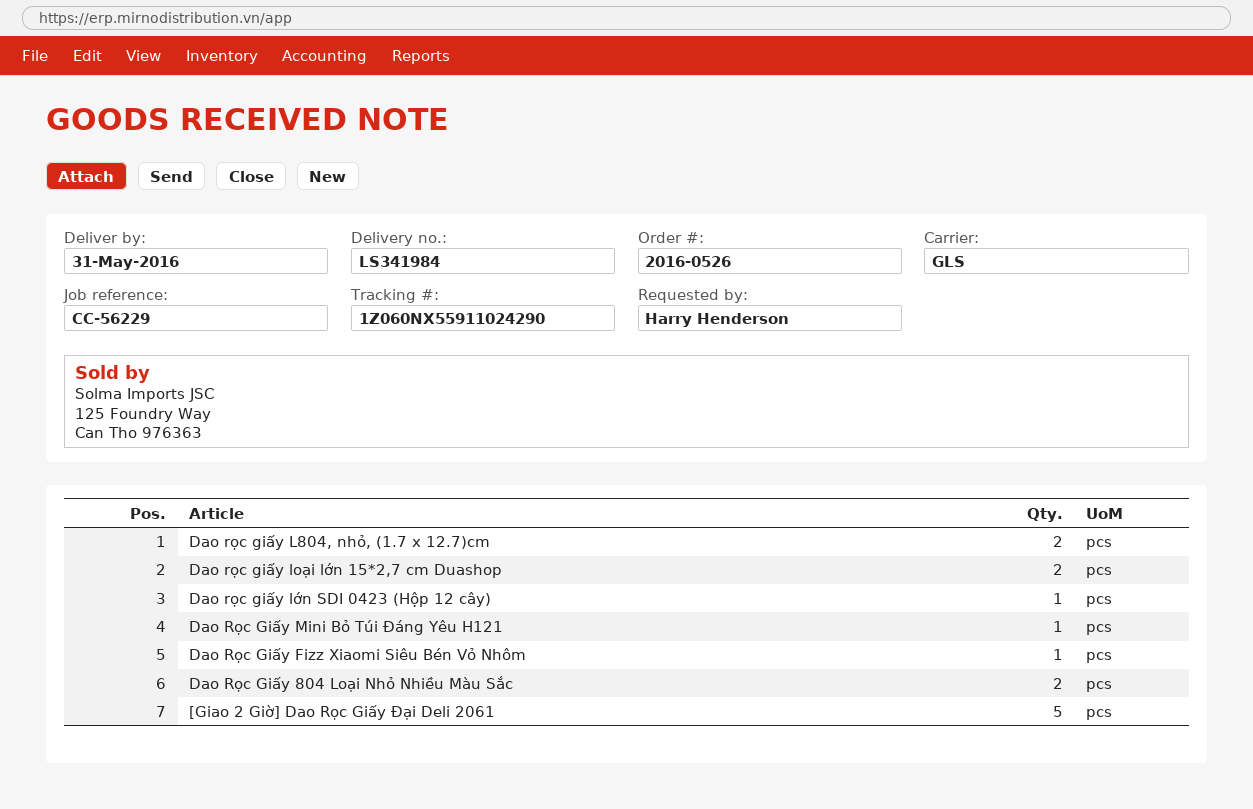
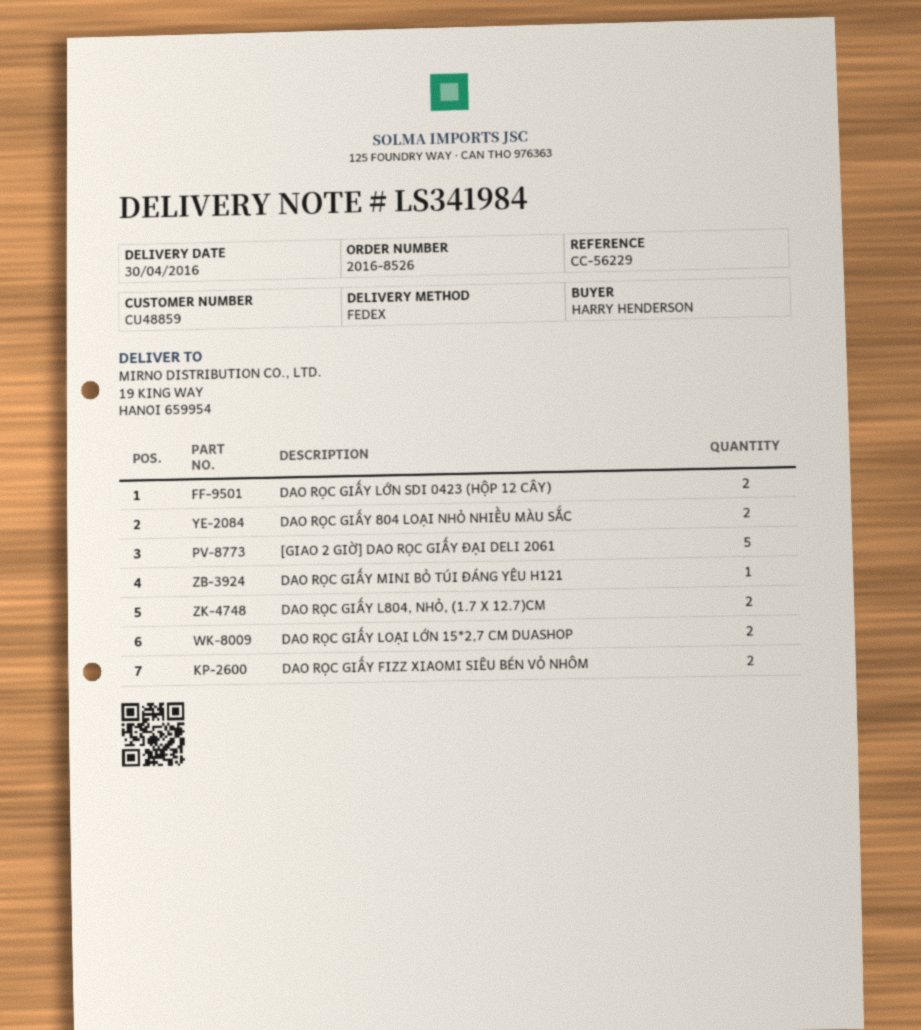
order number: 2016-0526 -> 2016-8526
delivery date: 2016-05-31 -> 2016-04-30
shipping method: GLS -> FedEx
Dao rọc giấy lớn SDI 0423 (Hộp 12 cây): 1 -> 2
Dao Rọc Giấy Fizz Xiaomi Siêu Bén Vỏ Nhôm: 1 -> 2

